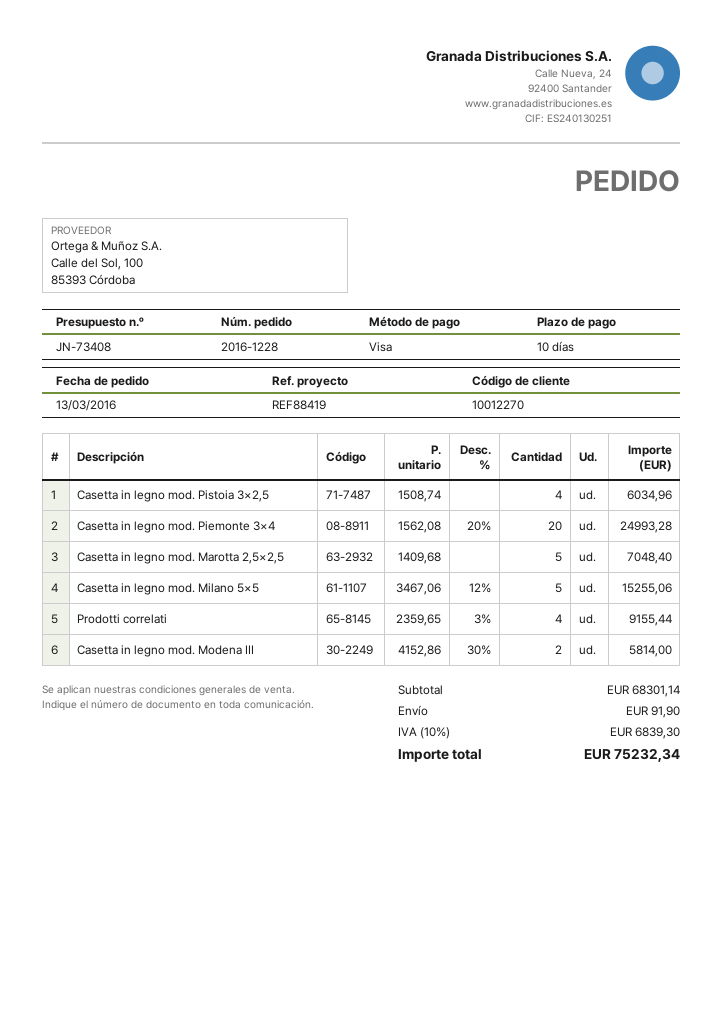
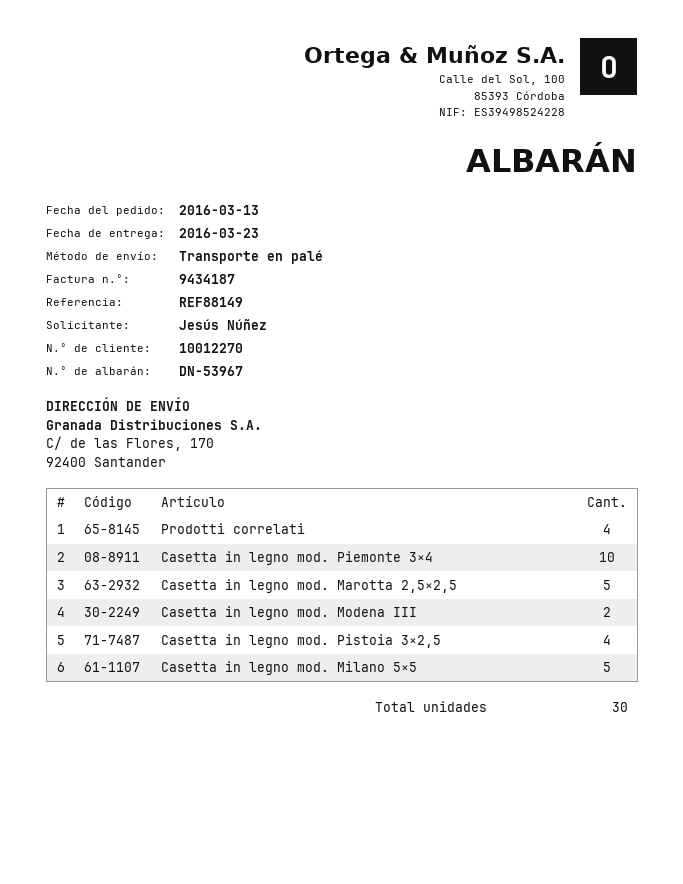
reference: REF88419 -> REF88149
Casetta in legno mod. Piemonte 3×4: 20 -> 10

